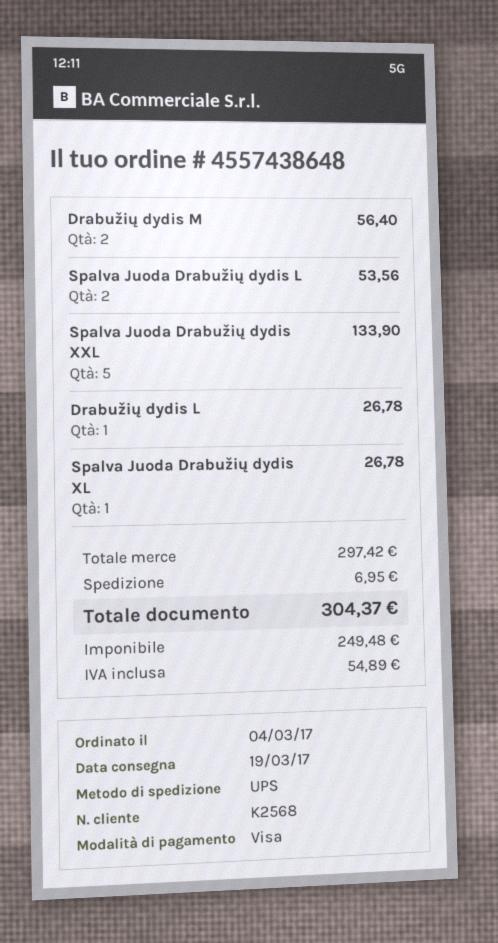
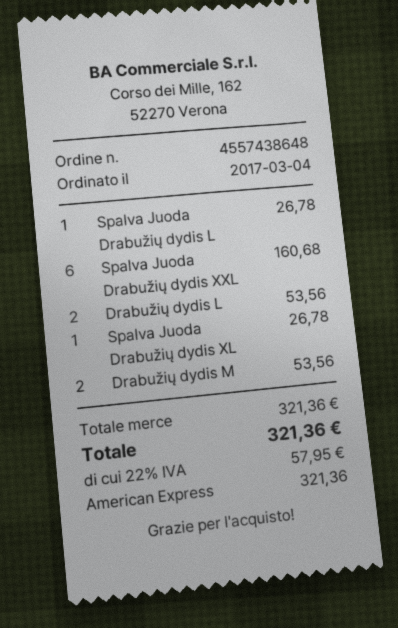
payment method: Visa -> American Express
Drabužių dydis M: 2 for 56.40 -> 2 for 53.56
Spalva Juoda Drabužių dydis L: 2 for 53.56 -> 1 for 26.78
Spalva Juoda Drabužių dydis XXL: 5 for 133.90 -> 6 for 160.68
Drabužių dydis L: 1 for 26.78 -> 2 for 53.56
subtotal: 297.42 -> 321.36
shipping: 6.95 -> none
tax: 54.89 -> 57.95
total: 304.37 -> 321.36

